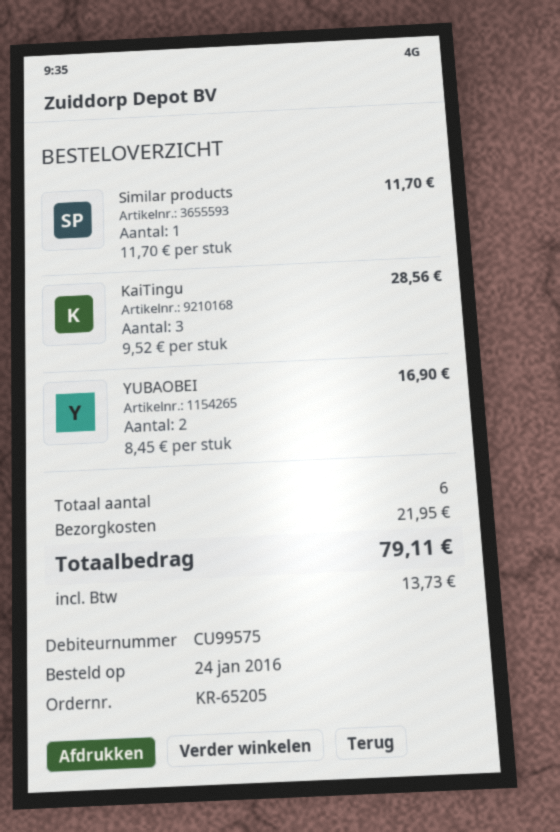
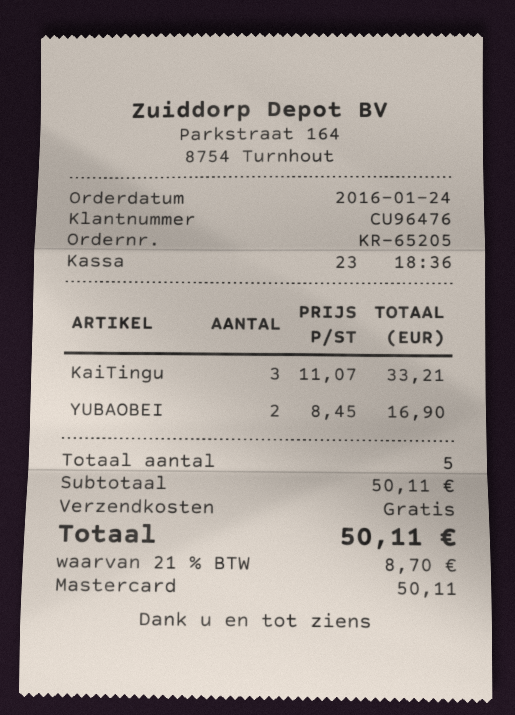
customer number: CU99575 -> CU96476
Similar products: 1 x 11.70 = 11.70 -> none
KaiTingu: 3 x 9.52 = 28.56 -> 3 x 11.07 = 33.21
total quantity: 6 -> 5
shipping: 21.95 -> 0.00
tax: 13.73 -> 8.70
total: 79.11 -> 50.11

